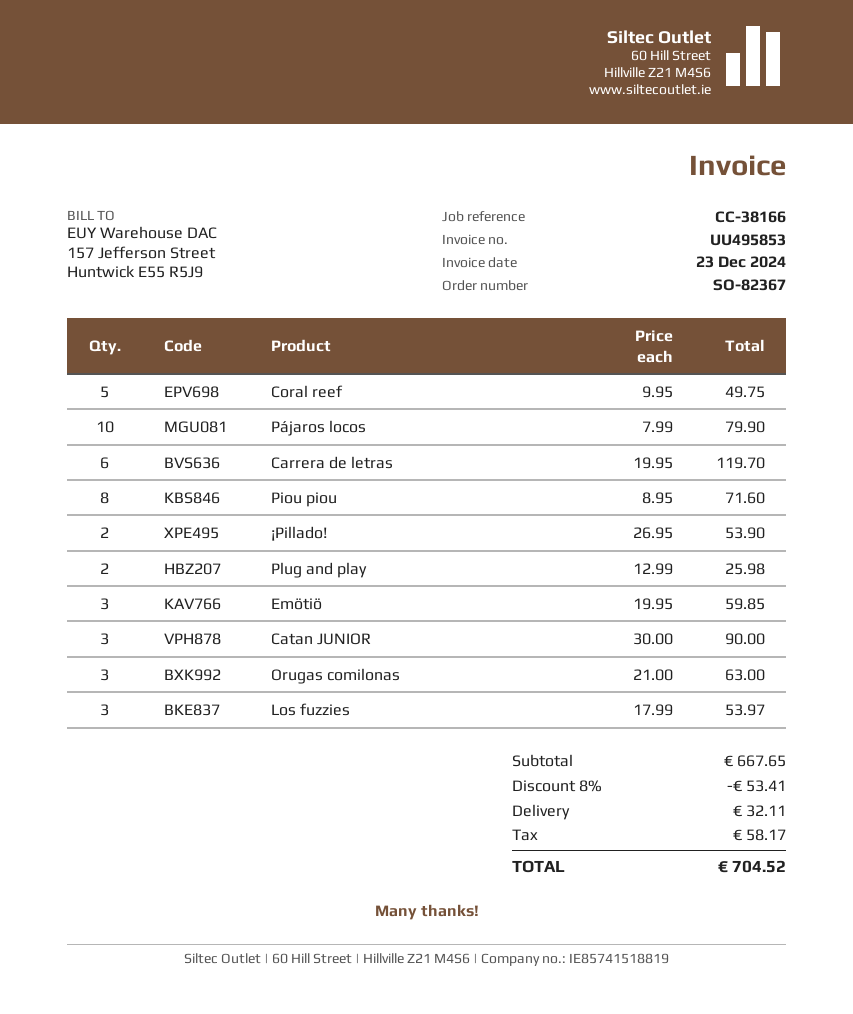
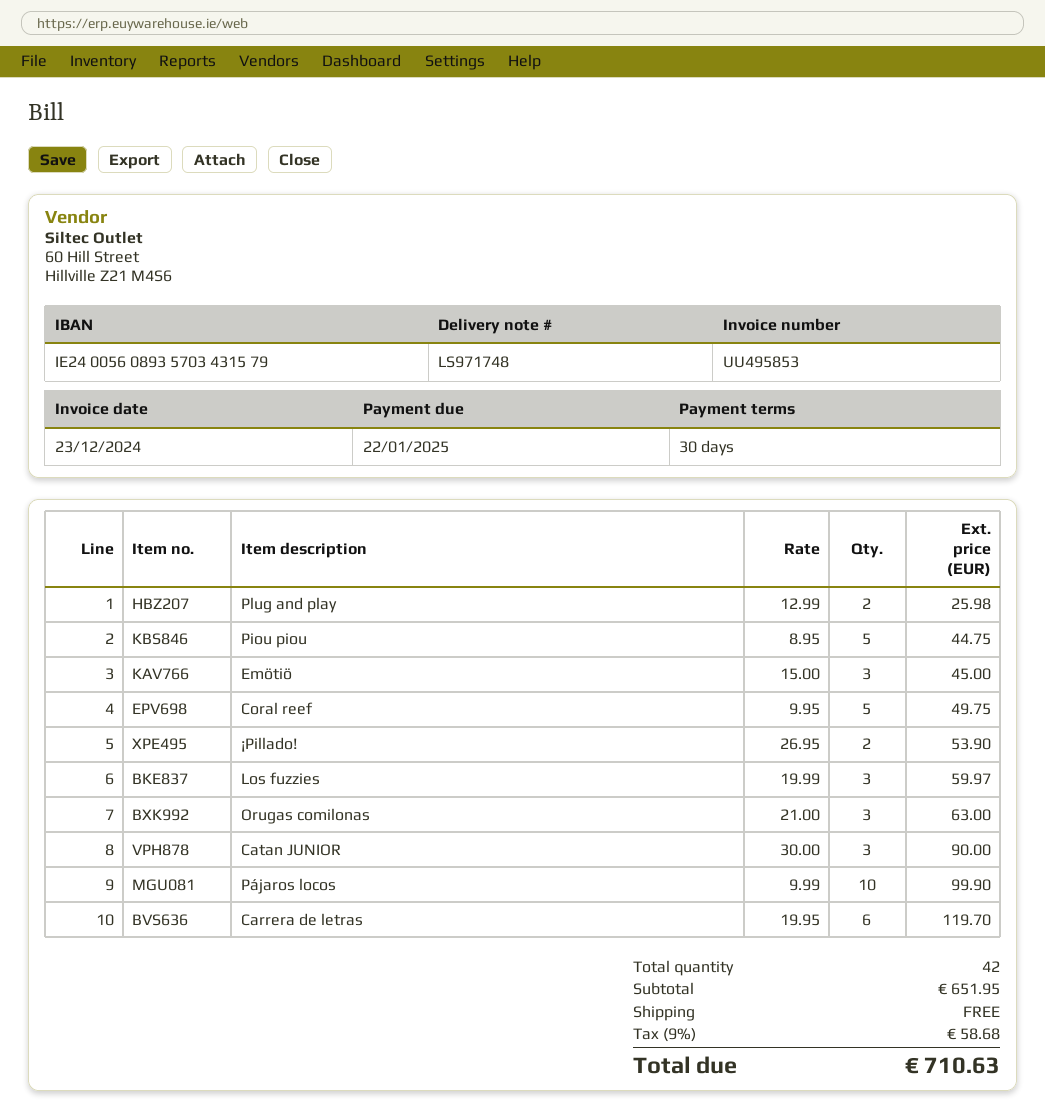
Pájaros locos: 10 x 7.99 = 79.90 -> 10 x 9.99 = 99.90
Piou piou: 8 x 8.95 = 71.60 -> 5 x 8.95 = 44.75
Emötiö: 3 x 19.95 = 59.85 -> 3 x 15.00 = 45.00
Los fuzzies: 3 x 17.99 = 53.97 -> 3 x 19.99 = 59.97
subtotal: 667.65 -> 651.95
discount: 8% = 53.41 -> none
shipping: 32.11 -> 0.00
tax: 58.17 -> 58.68
total: 704.52 -> 710.63

